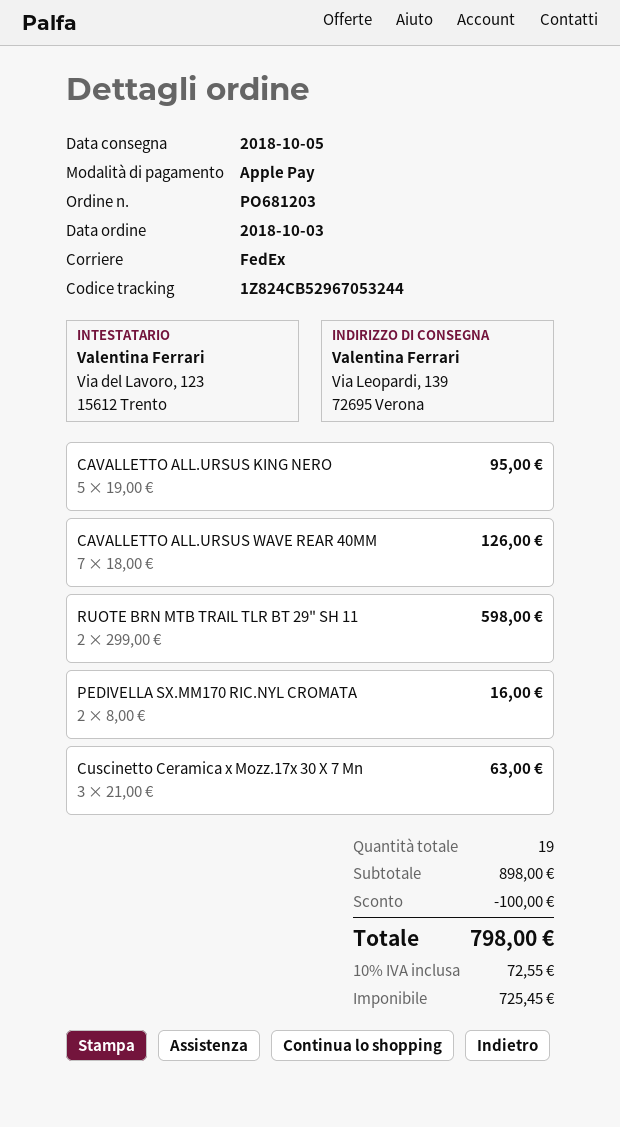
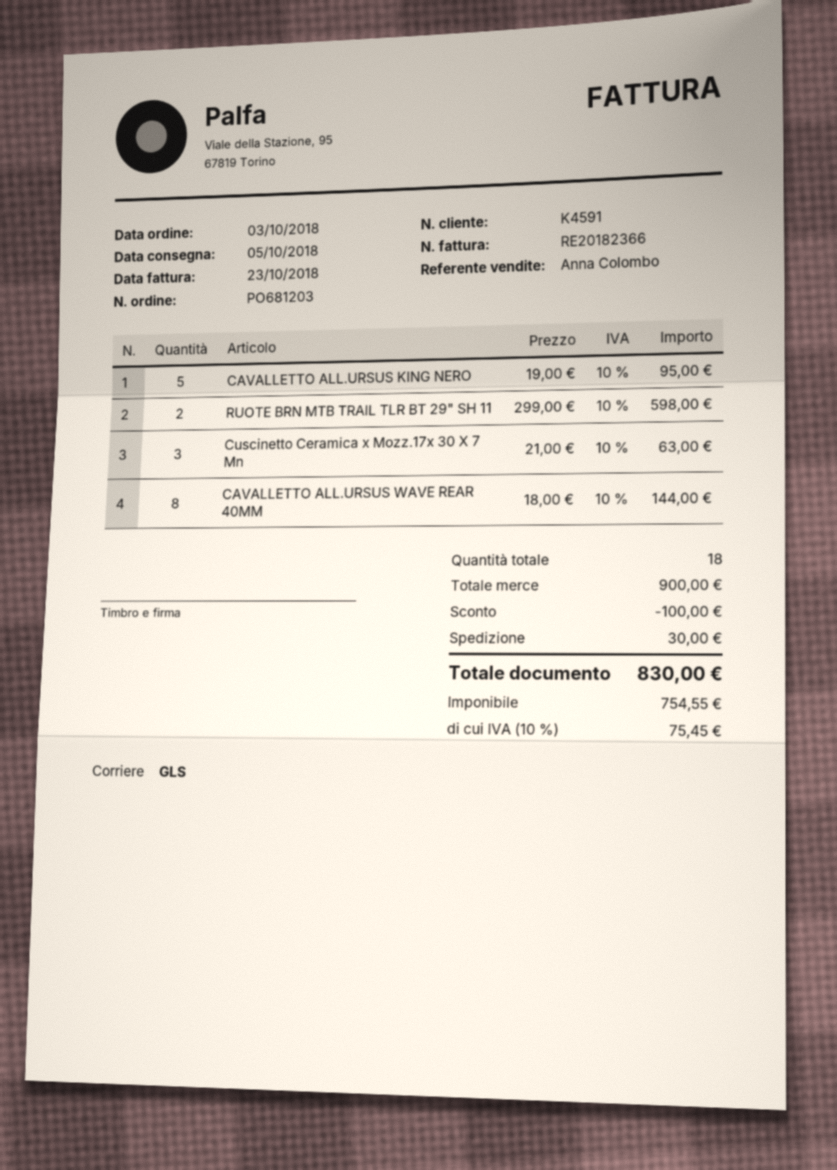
shipping method: FedEx -> GLS
CAVALLETTO ALL.URSUS WAVE REAR 40MM: 7 x 18.00 = 126.00 -> 8 x 18.00 = 144.00
PEDIVELLA SX.MM170 RIC.NYL CROMATA: 2 x 8.00 = 16.00 -> none
total quantity: 19 -> 18
subtotal: 898.00 -> 900.00
shipping: none -> 30.00
net: 725.45 -> 754.55
tax: 10% = 72.55 -> 10% = 75.45
total: 798.00 -> 830.00

